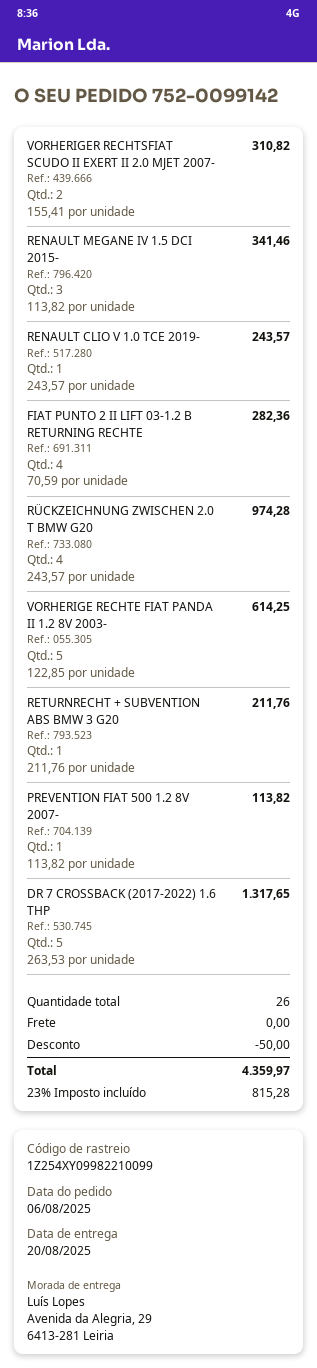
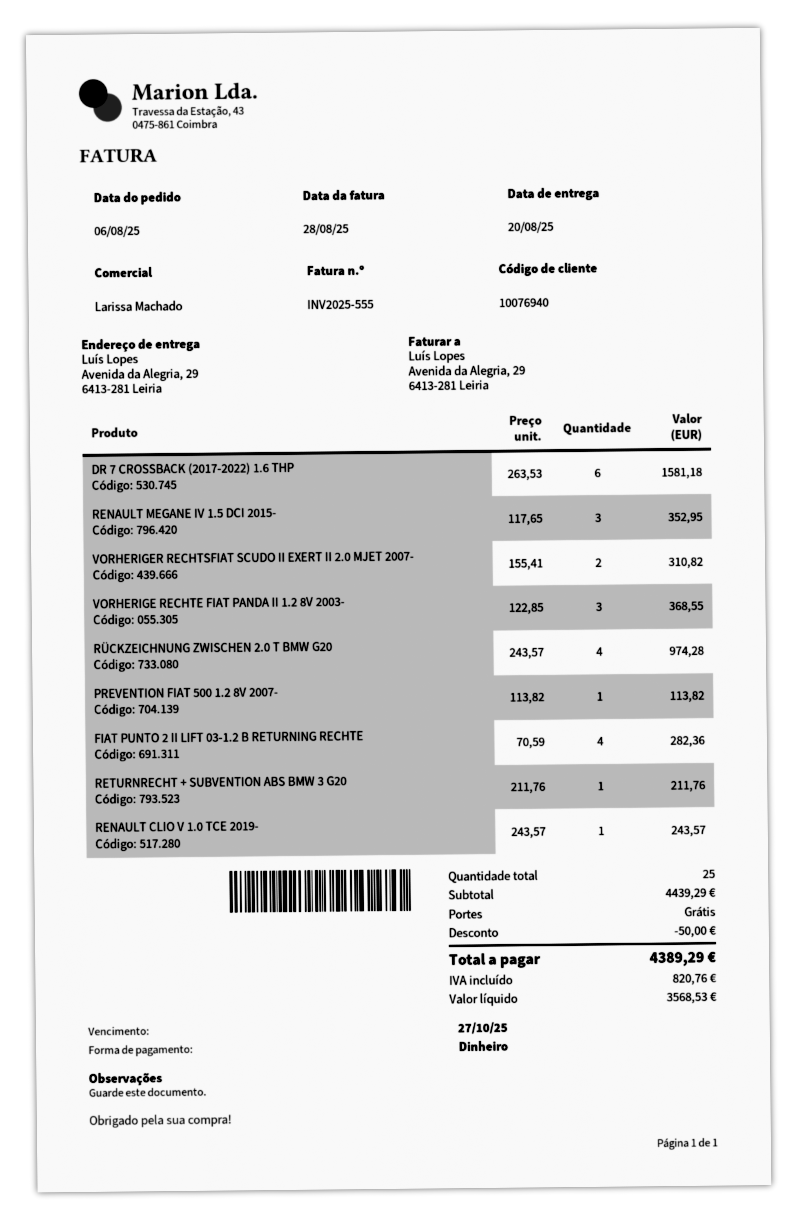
RENAULT MEGANE IV 1.5 DCI 2015-: 3 x 113.82 = 341.46 -> 3 x 117.65 = 352.95
VORHERIGE RECHTE FIAT PANDA II 1.2 8V 2003-: 5 x 122.85 = 614.25 -> 3 x 122.85 = 368.55
DR 7 CROSSBACK (2017-2022) 1.6 THP: 5 x 263.53 = 1317.65 -> 6 x 263.53 = 1581.18
total quantity: 26 -> 25
tax: 815.28 -> 820.76
total: 4359.97 -> 4389.29

